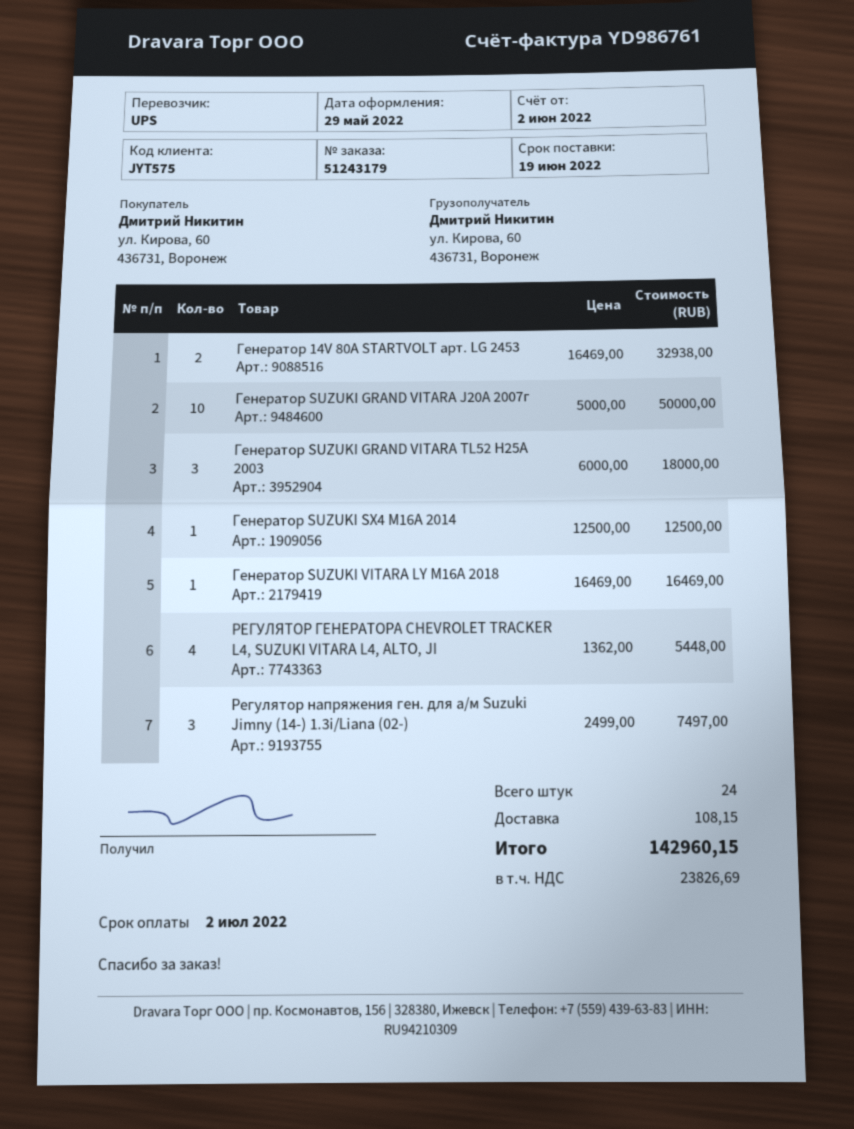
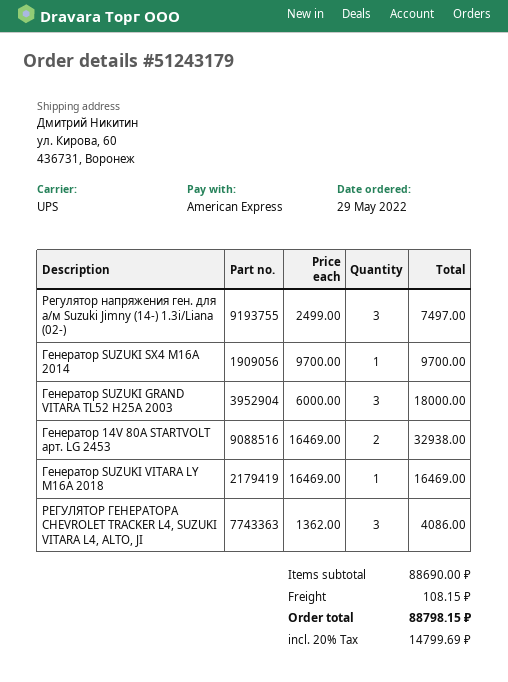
Генератор SUZUKI GRAND VITARA J20A 2007г: 10 x 5000.00 = 50000.00 -> none
Генератор SUZUKI SX4 M16A 2014: 1 x 12500.00 = 12500.00 -> 1 x 9700.00 = 9700.00
РЕГУЛЯТОР ГЕНЕРАТОРА CHEVROLET TRACKER L4, SUZUKI VITARA L4, ALTO, JI: 4 x 1362.00 = 5448.00 -> 3 x 1362.00 = 4086.00
tax: 23826.69 -> 14799.69
total: 142960.15 -> 88798.15

